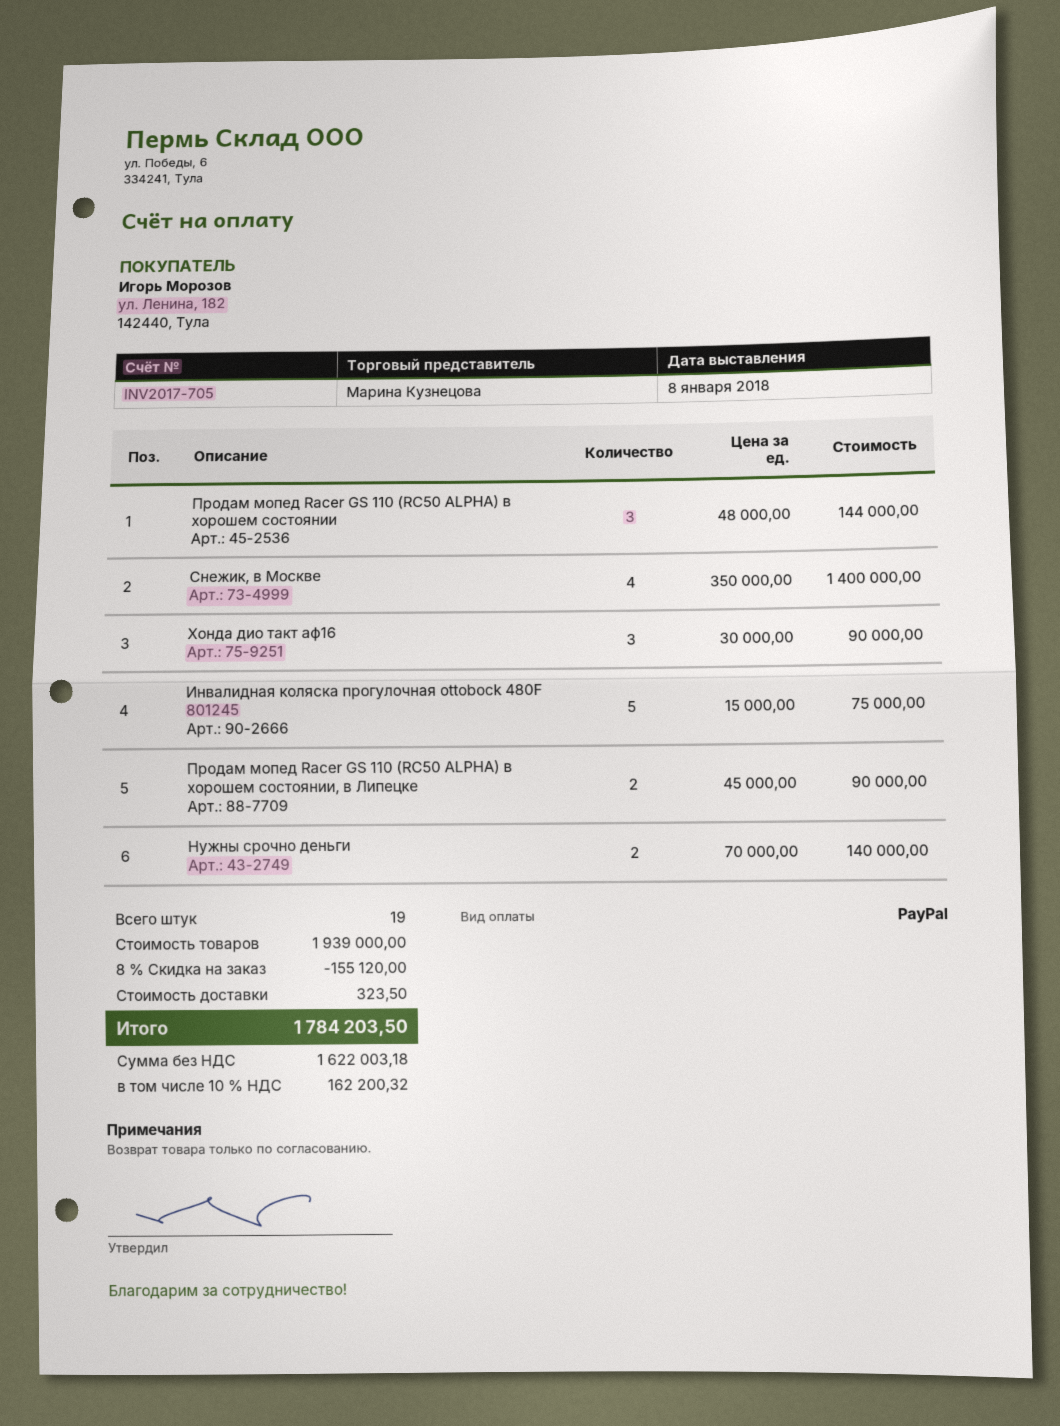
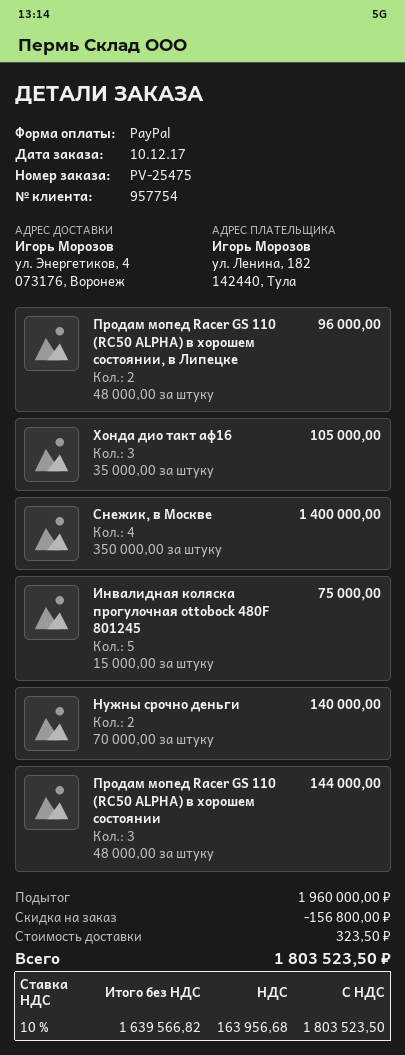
Хонда дио такт аф16: 3 x 30000.00 = 90000.00 -> 3 x 35000.00 = 105000.00
Продам мопед Racer GS 110 (RC50 ALPHA) в хорошем состоянии, в Липецке: 2 x 45000.00 = 90000.00 -> 2 x 48000.00 = 96000.00
subtotal: 1939000.00 -> 1960000.00
discount: 155120.00 -> 156800.00
net: 1622003.18 -> 1639566.82
tax: 10% = 162200.32 -> 10% = 163956.68
total: 1784203.50 -> 1803523.50

